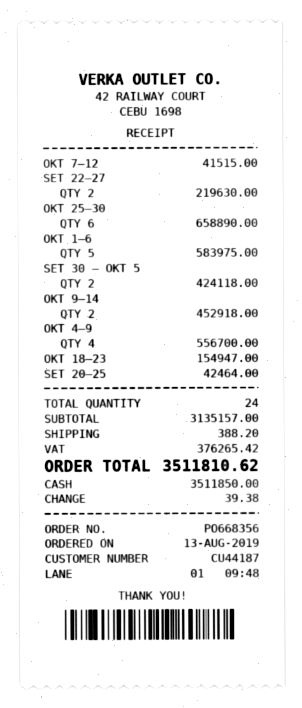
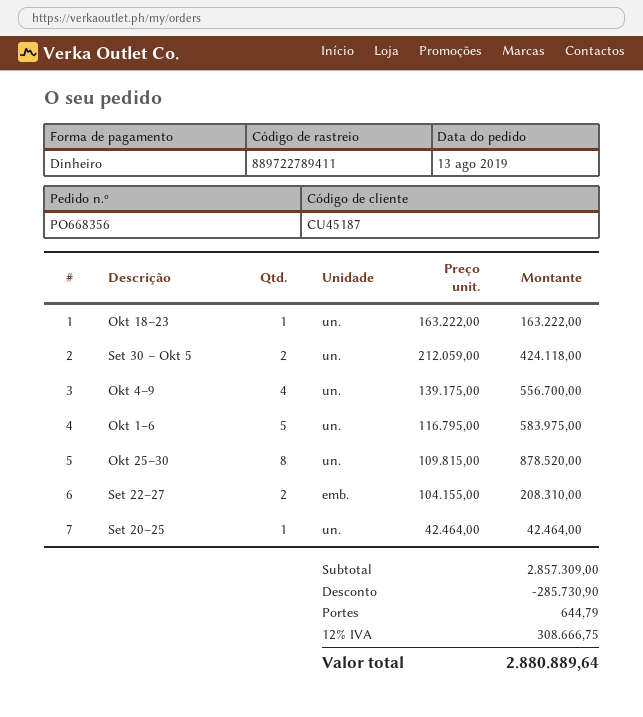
customer number: CU44187 -> CU45187
OKT 7–12: 1 for 41515.00 -> none
SET 22–27: 2 for 219630.00 -> 2 for 208310.00
OKT 25–30: 6 for 658890.00 -> 8 for 878520.00
OKT 9–14: 2 for 452918.00 -> none
OKT 18–23: 1 for 154947.00 -> 1 for 163222.00
subtotal: 3135157.00 -> 2857309.00
discount: none -> 285730.90
shipping: 388.20 -> 644.79
tax: 376265.42 -> 308666.75
total: 3511810.62 -> 2880889.64

